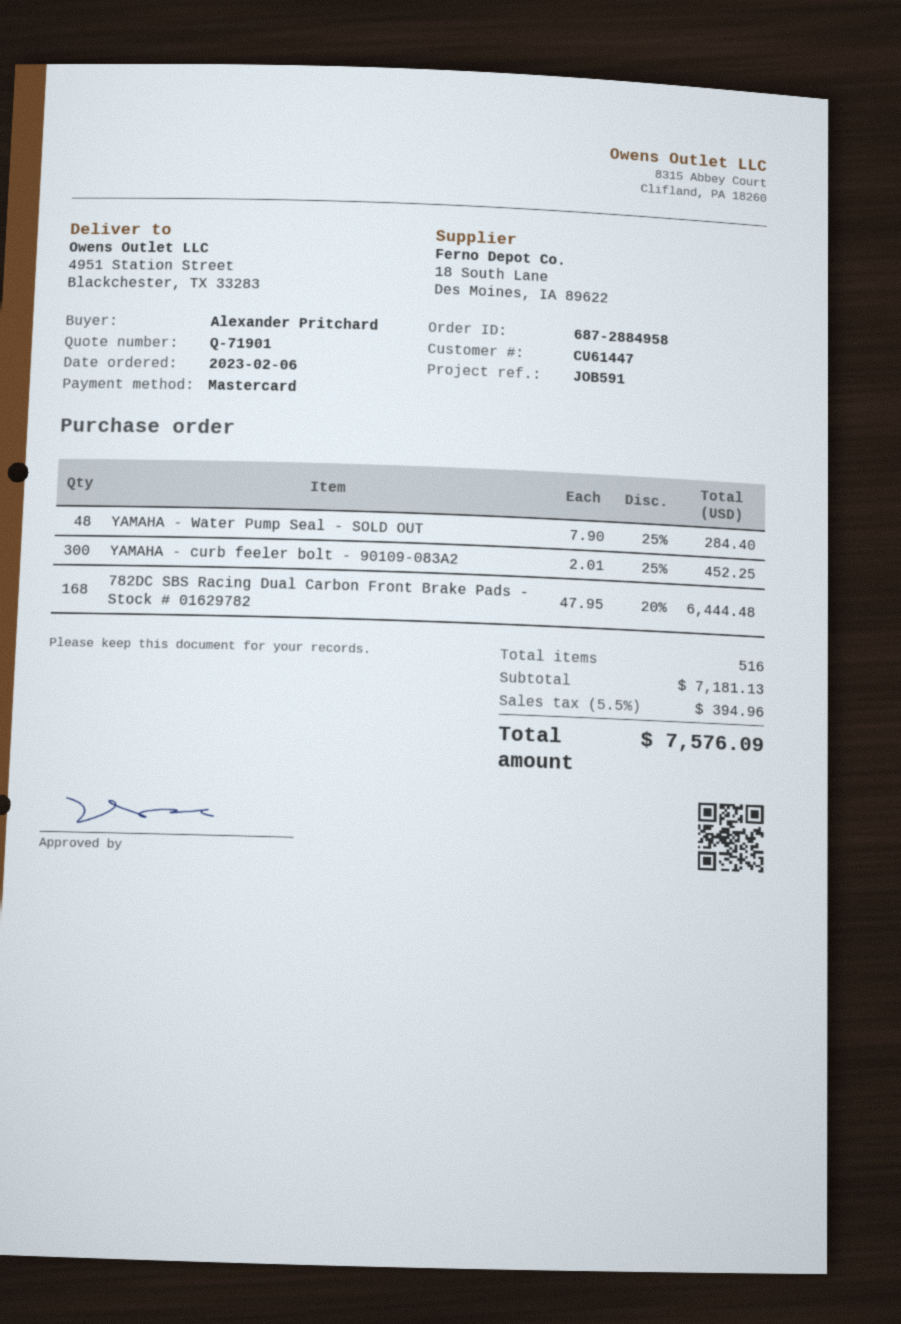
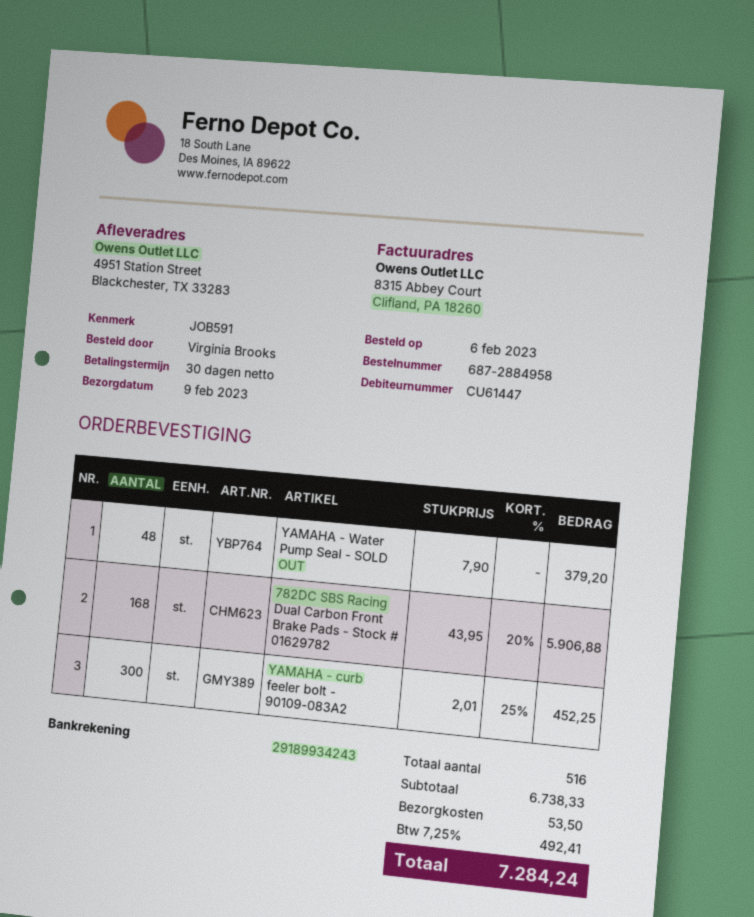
ordered by: Alexander Pritchard -> Virginia Brooks
YAMAHA - Water Pump Seal - SOLD OUT: 48 x 7.90 - 25% = 284.40 -> 48 x 7.90 = 379.20
782DC SBS Racing Dual Carbon Front Brake Pads - Stock # 01629782: 168 x 47.95 - 20% = 6444.48 -> 168 x 43.95 - 20% = 5906.88
subtotal: 7181.13 -> 6738.33
shipping: none -> 53.50
tax: 5.5% = 394.96 -> 7.25% = 492.41
total: 7576.09 -> 7284.24

